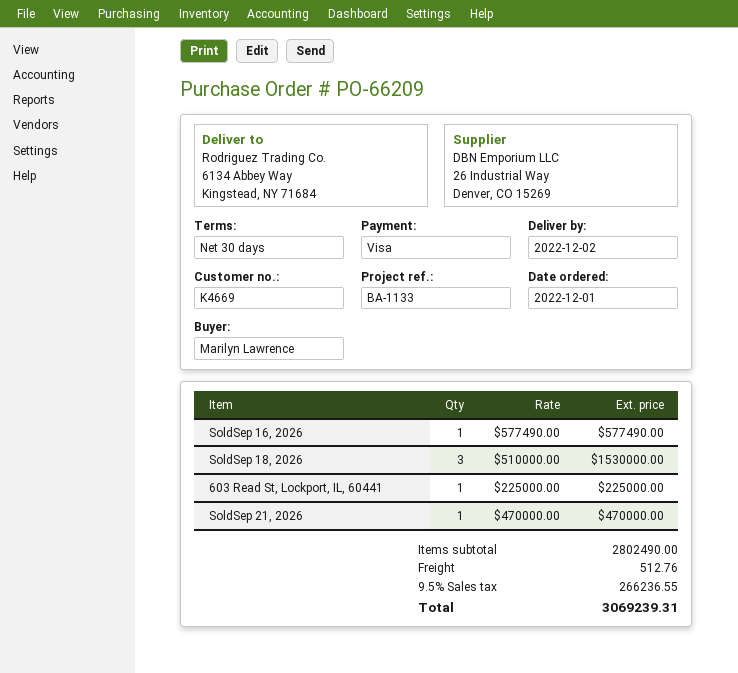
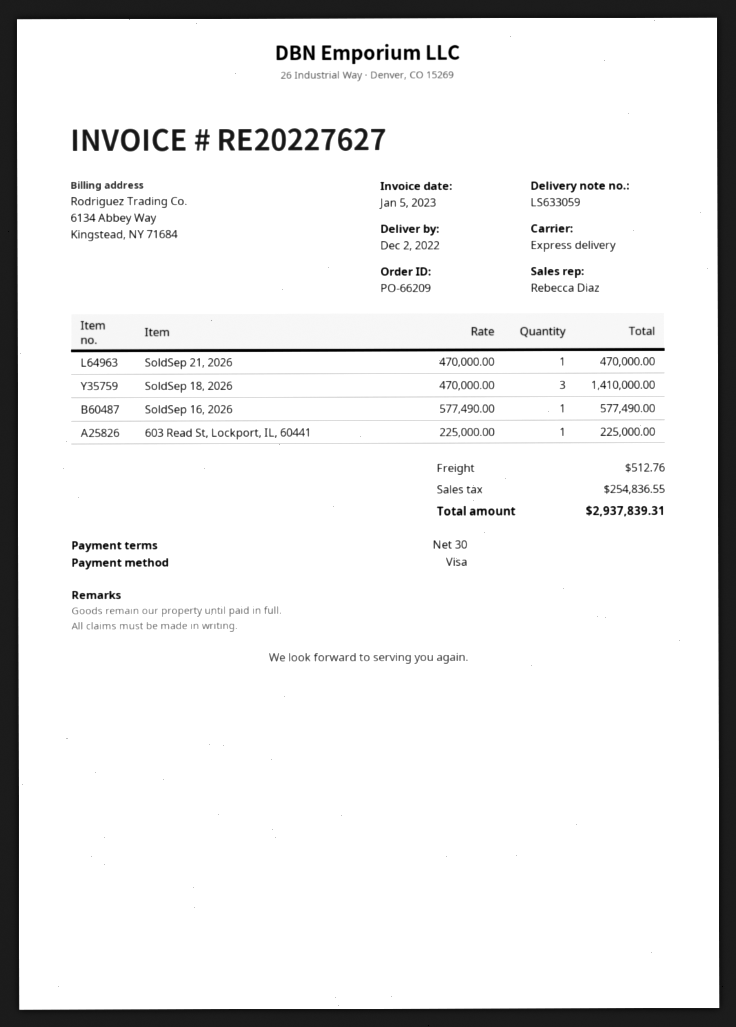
SoldSep 18, 2026: 3 x 510000.00 = 1530000.00 -> 3 x 470000.00 = 1410000.00
tax: 266236.55 -> 254836.55
total: 3069239.31 -> 2937839.31

